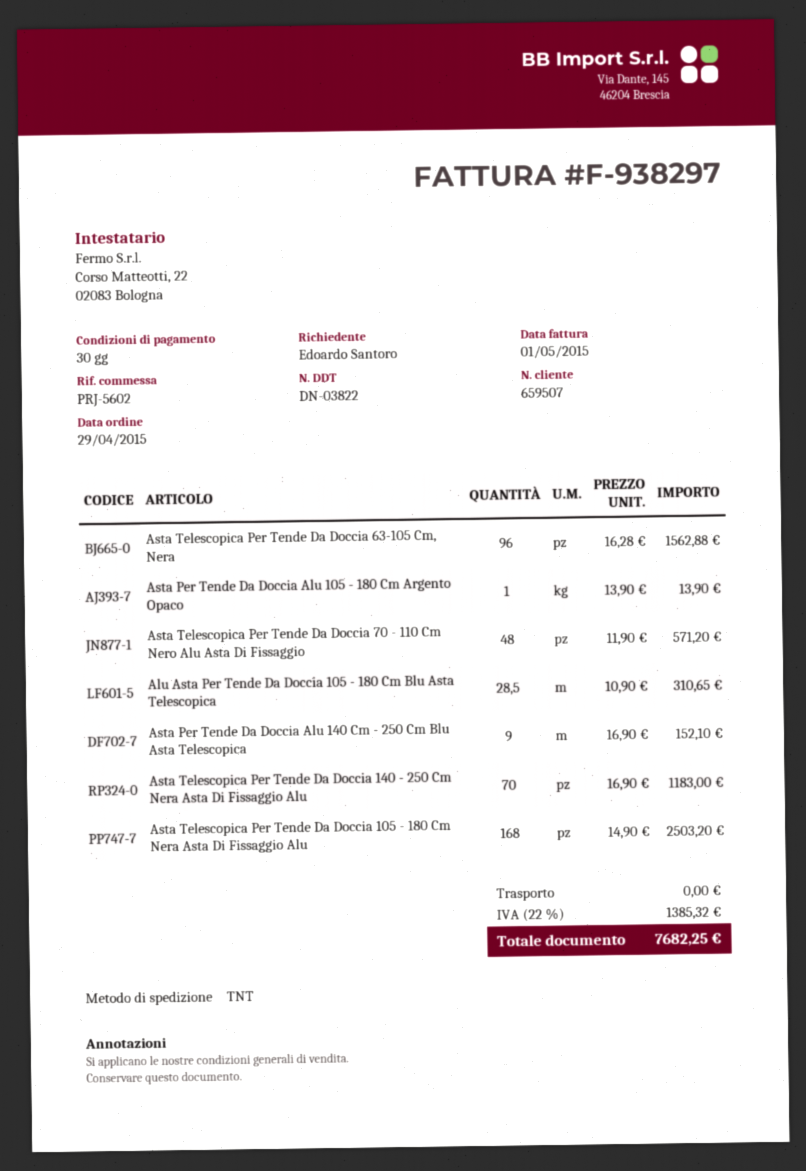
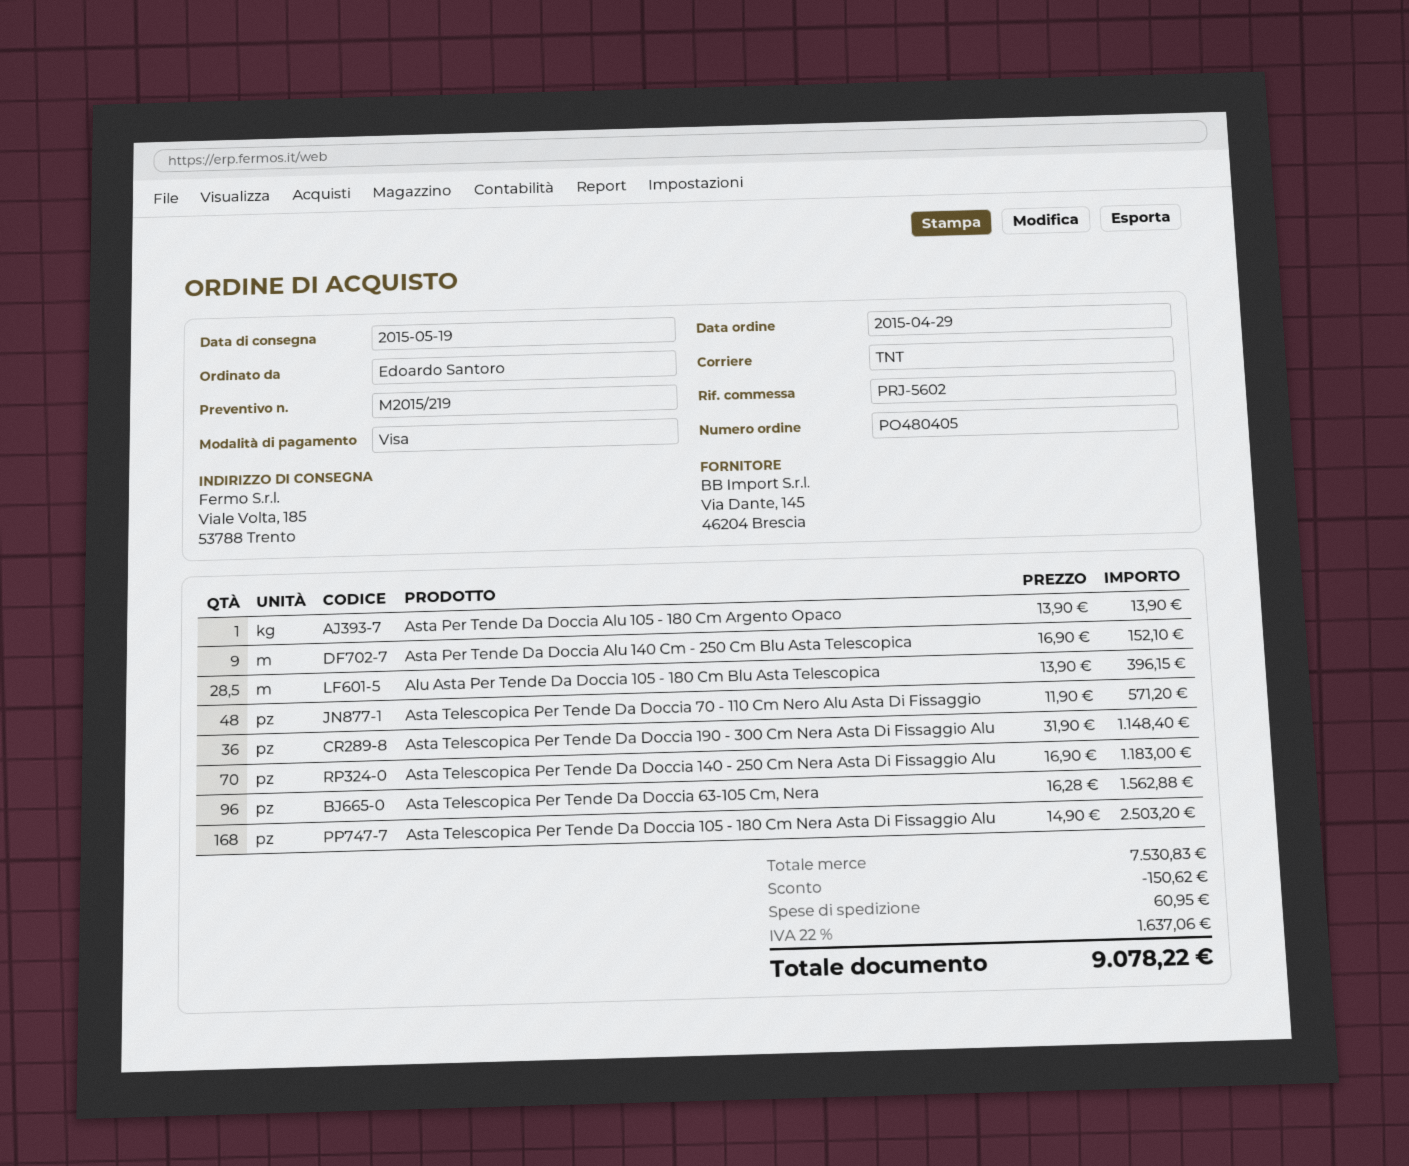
Alu Asta Per Tende Da Doccia 105 - 180 Cm Blu Asta Telescopica: 28.5 x 10.90 = 310.65 -> 28.5 x 13.90 = 396.15
Asta Telescopica Per Tende Da Doccia 190 - 300 Cm Nera Asta Di Fissaggio Alu: none -> 36 x 31.90 = 1148.40
discount: none -> 150.62
shipping: 0.00 -> 60.95
tax: 22% = 1385.32 -> 22% = 1637.06
total: 7682.25 -> 9078.22

